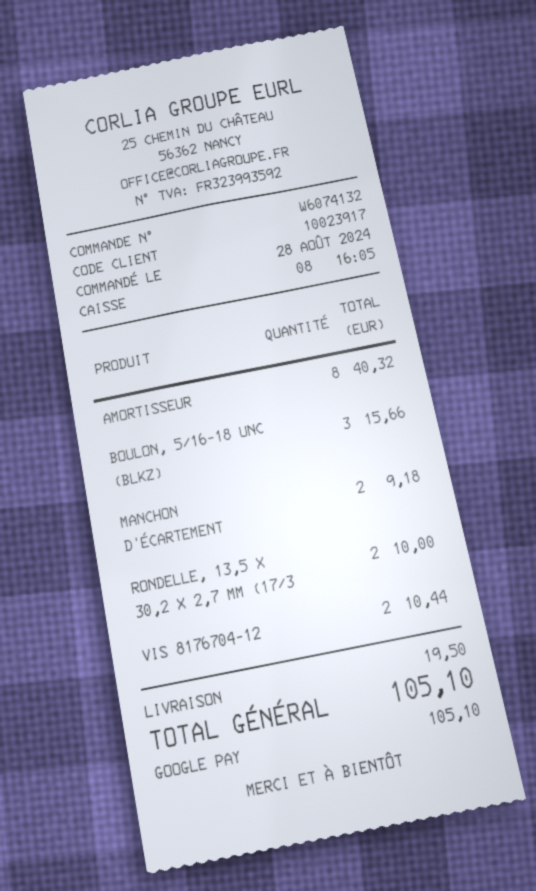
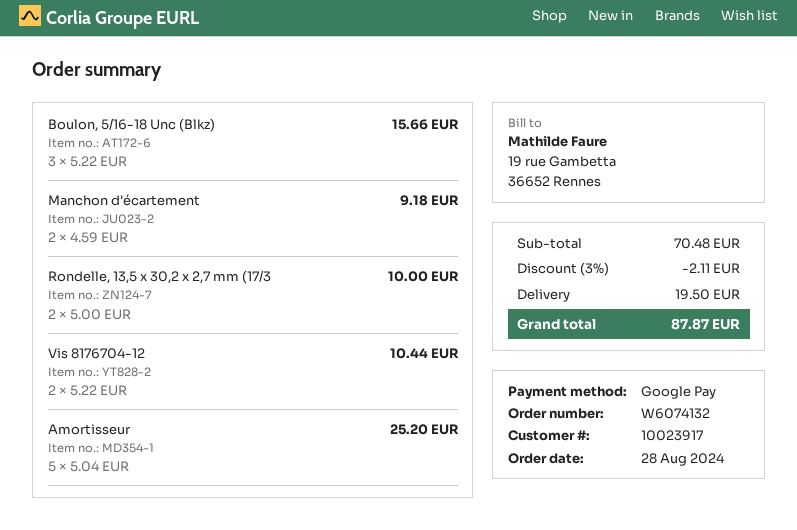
AMORTISSEUR: 8 for 40.32 -> 5 for 25.20
discount: none -> 3% = 2.11
total: 105.10 -> 87.87

